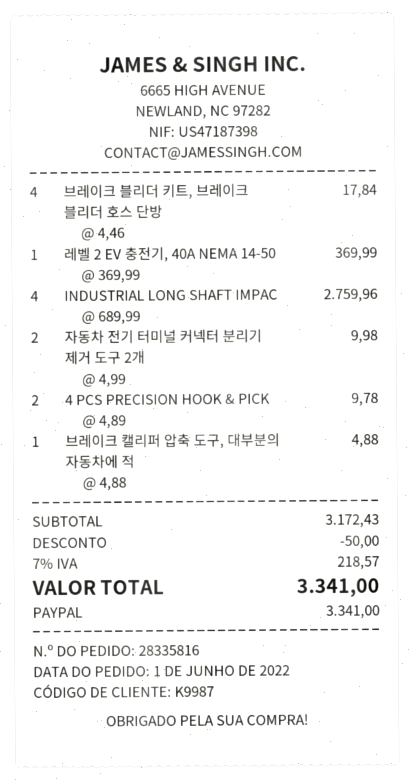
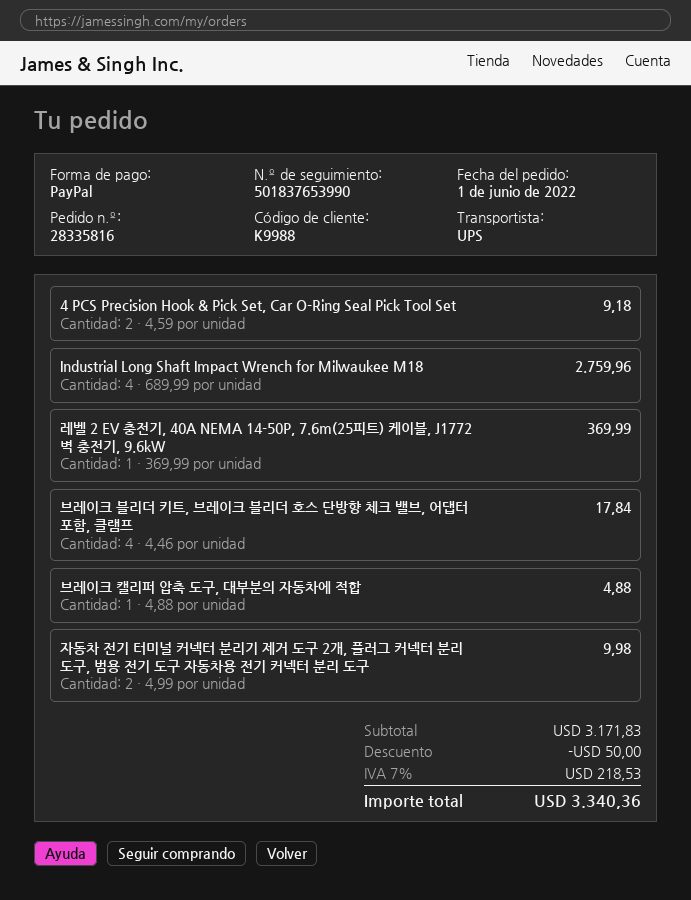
customer number: K9987 -> K9988
4 PCS PRECISION HOOK & PICK: 2 x 4.89 = 9.78 -> 2 x 4.59 = 9.18
subtotal: 3172.43 -> 3171.83
tax: 7% = 218.57 -> 7% = 218.53
total: 3341.00 -> 3340.36

